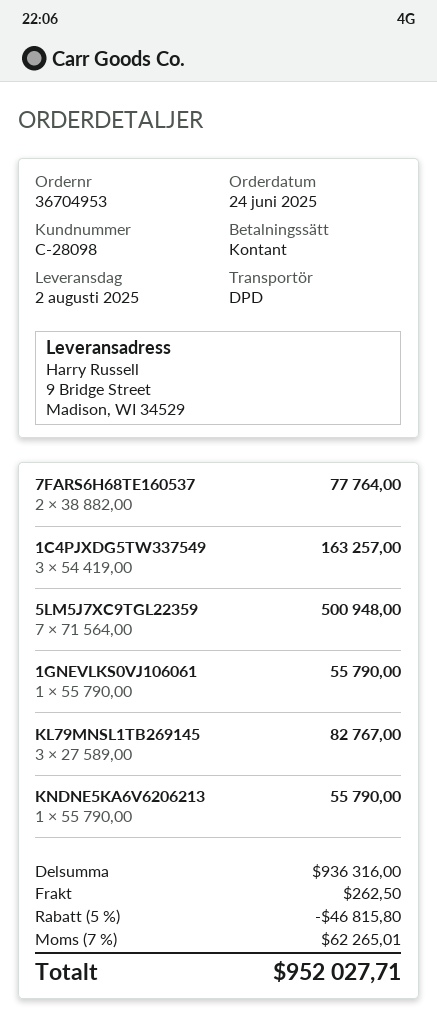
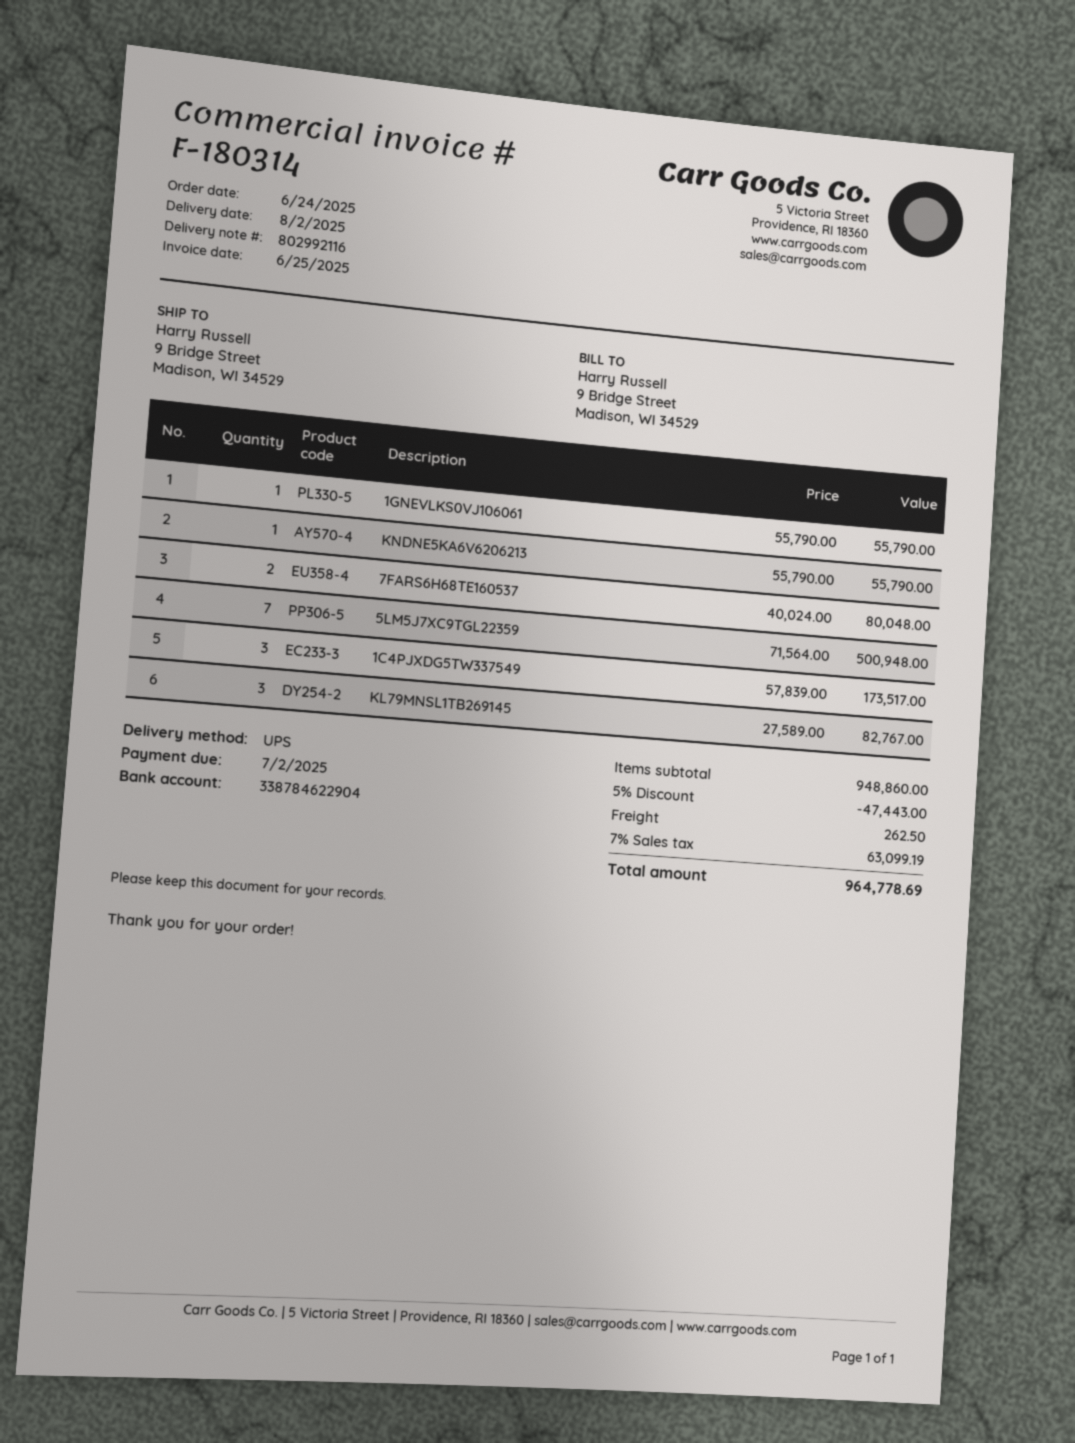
shipping method: DPD -> UPS
7FARS6H68TE160537: 2 x 38882.00 = 77764.00 -> 2 x 40024.00 = 80048.00
1C4PJXDG5TW337549: 3 x 54419.00 = 163257.00 -> 3 x 57839.00 = 173517.00
subtotal: 936316.00 -> 948860.00
discount: 5% = 46815.80 -> 5% = 47443.00
tax: 7% = 62265.01 -> 7% = 63099.19
total: 952027.71 -> 964778.69

